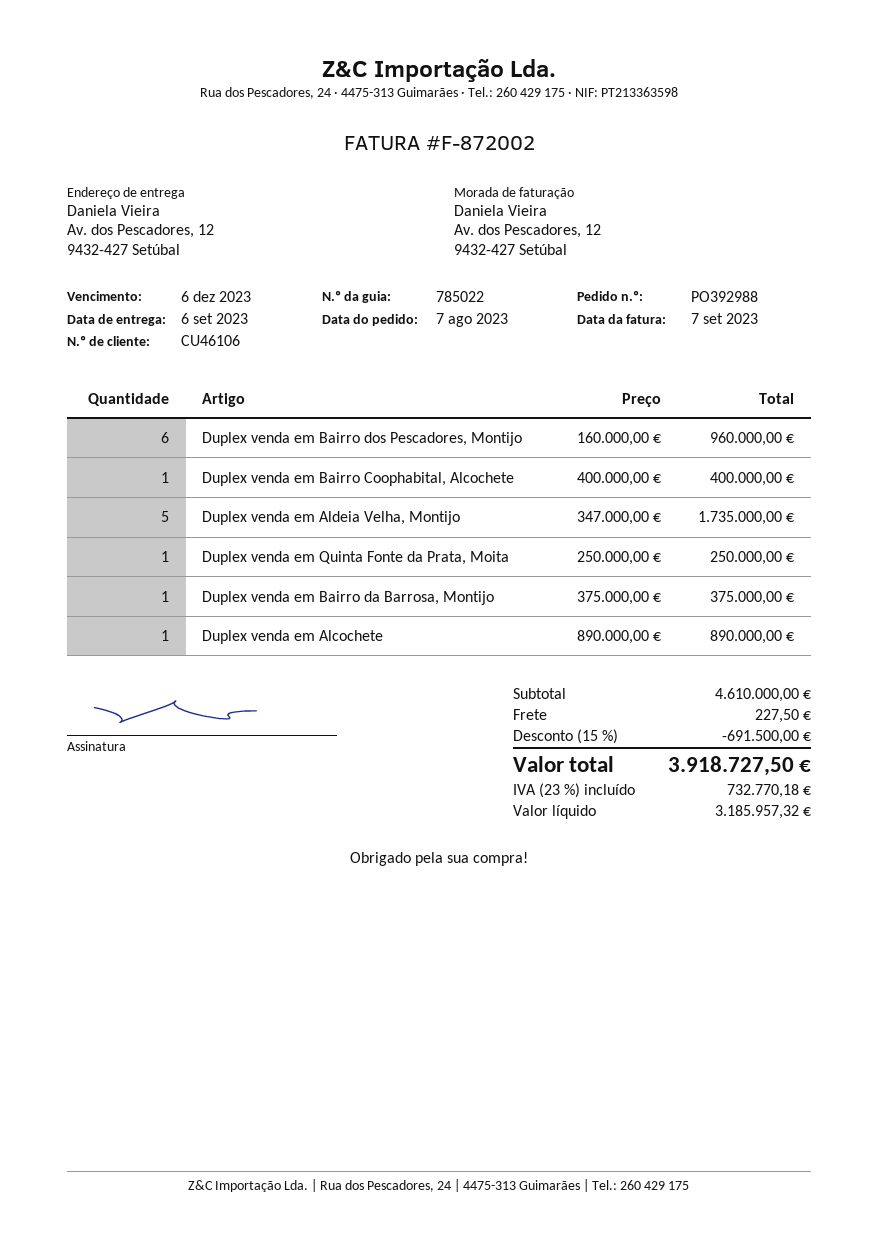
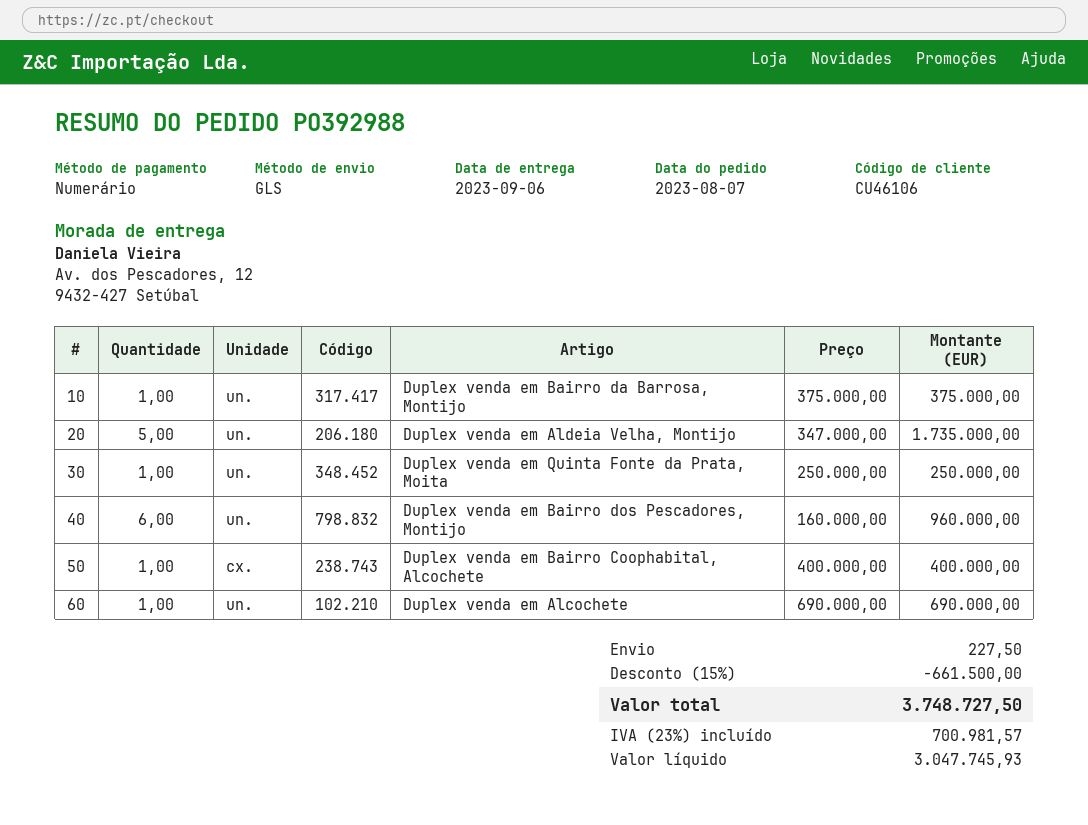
Duplex venda em Alcochete: 1 x 890000.00 = 890000.00 -> 1 x 690000.00 = 690000.00
discount: 15% = 691500.00 -> 15% = 661500.00
net: 3185957.32 -> 3047745.93
tax: 23% = 732770.18 -> 23% = 700981.57
total: 3918727.50 -> 3748727.50

